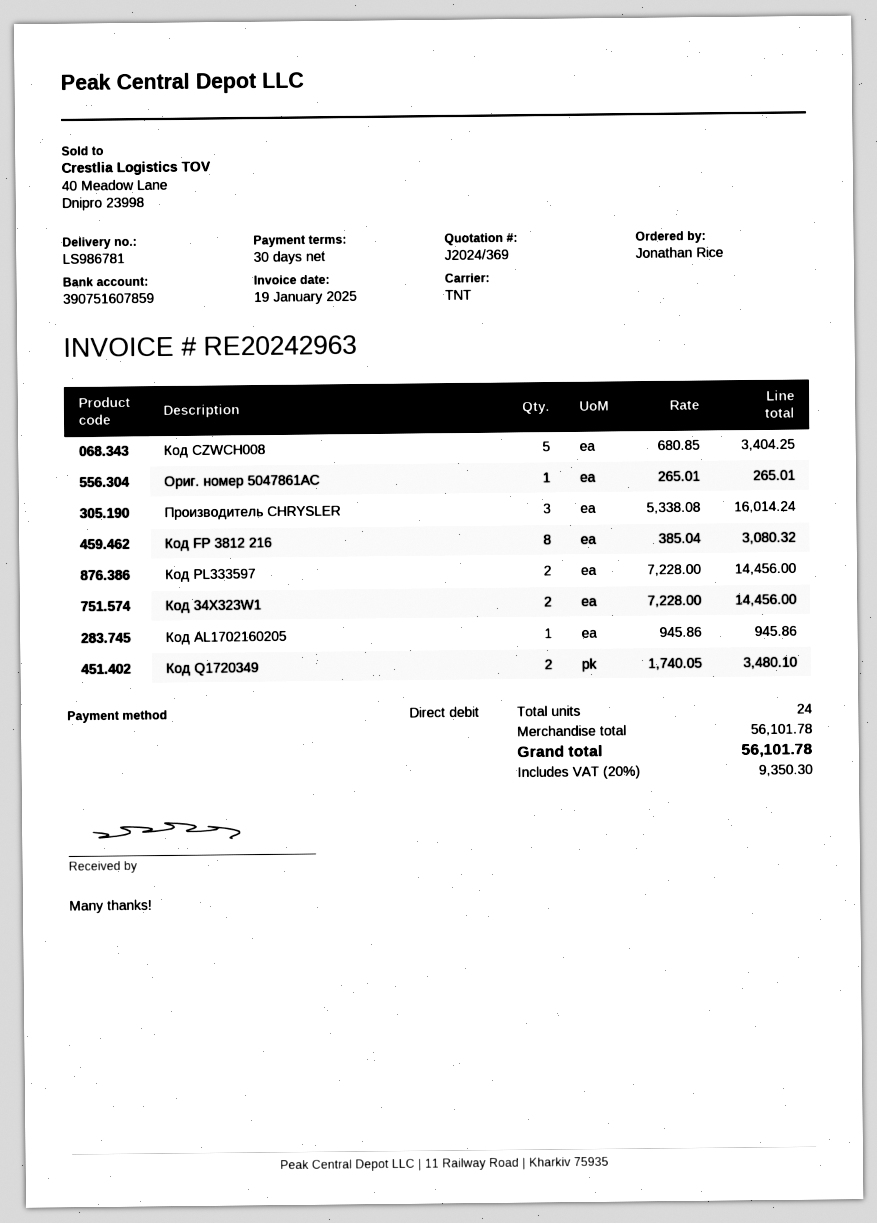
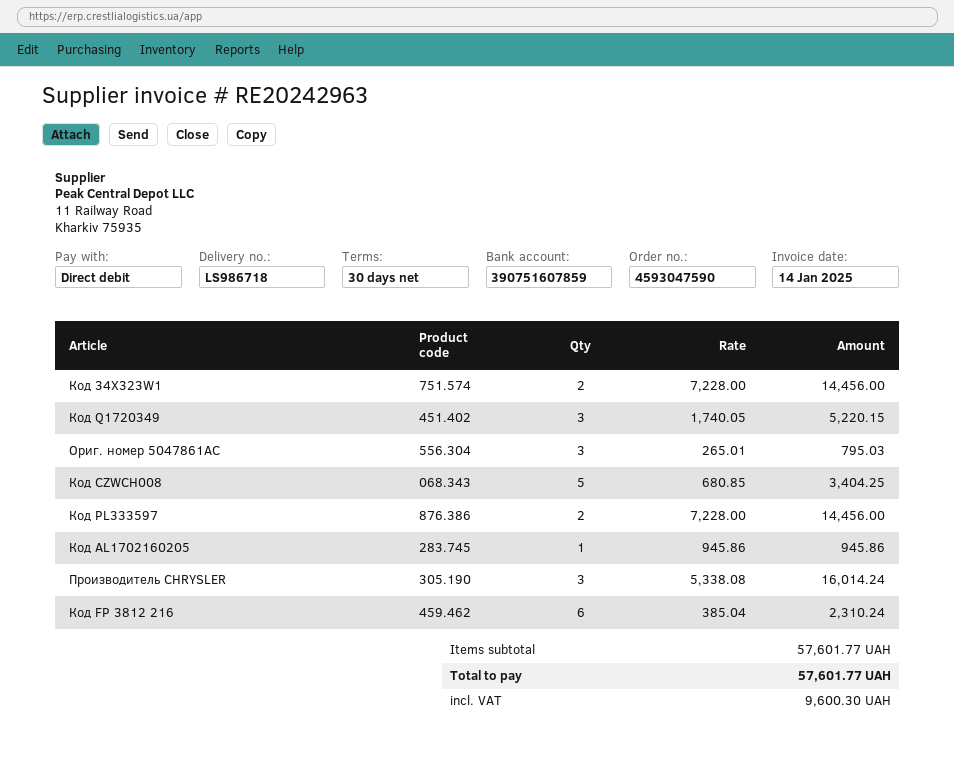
delivery note number: LS986781 -> LS986718
invoice date: 2025-01-19 -> 2025-01-14
Ориг. номер 5047861AC: 1 x 265.01 = 265.01 -> 3 x 265.01 = 795.03
Код FP 3812 216: 8 x 385.04 = 3080.32 -> 6 x 385.04 = 2310.24
Код Q1720349: 2 x 1740.05 = 3480.10 -> 3 x 1740.05 = 5220.15
subtotal: 56101.78 -> 57601.77
tax: 9350.30 -> 9600.30
total: 56101.78 -> 57601.77

